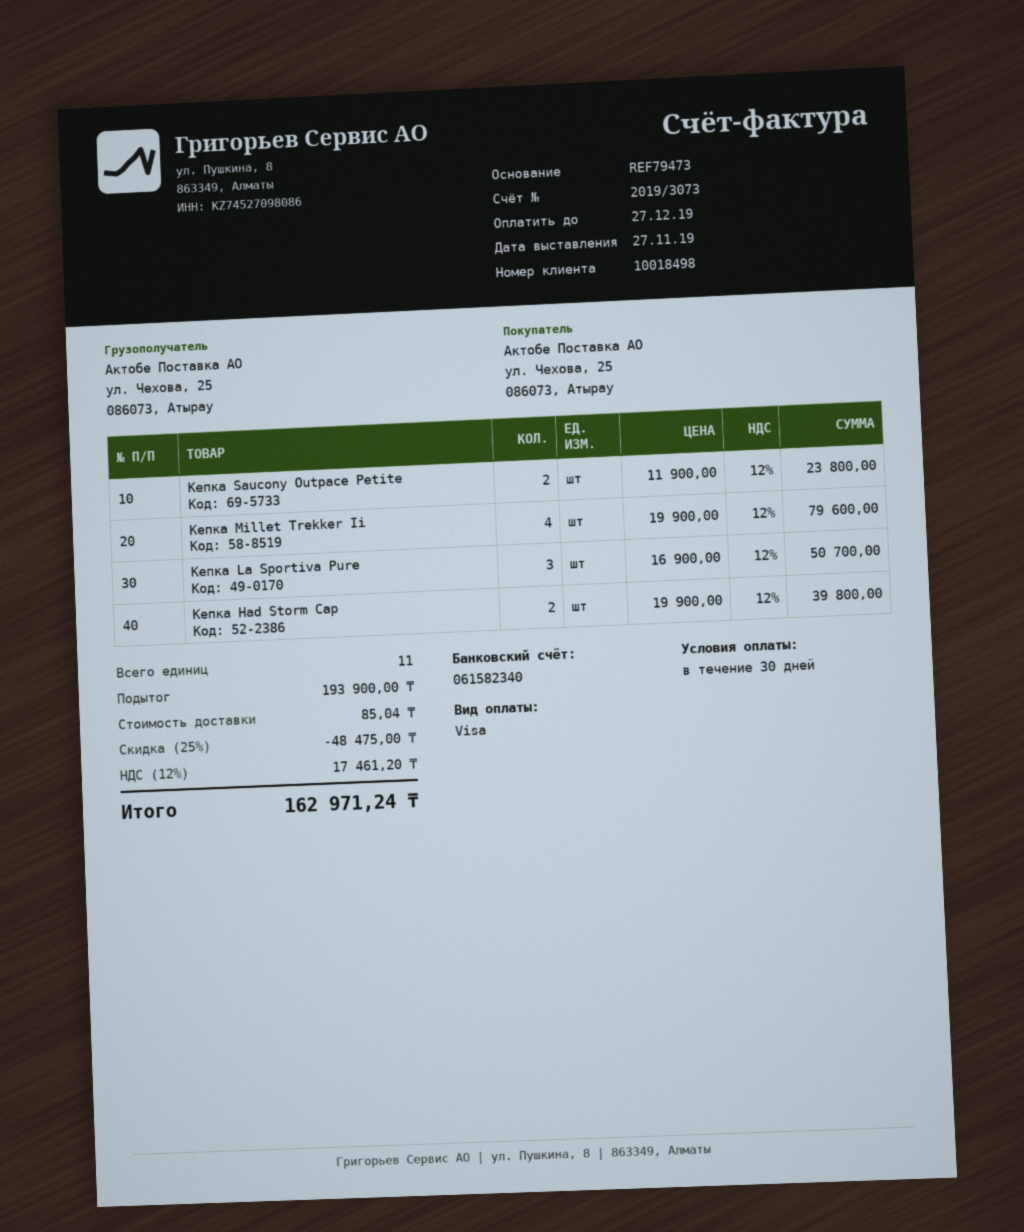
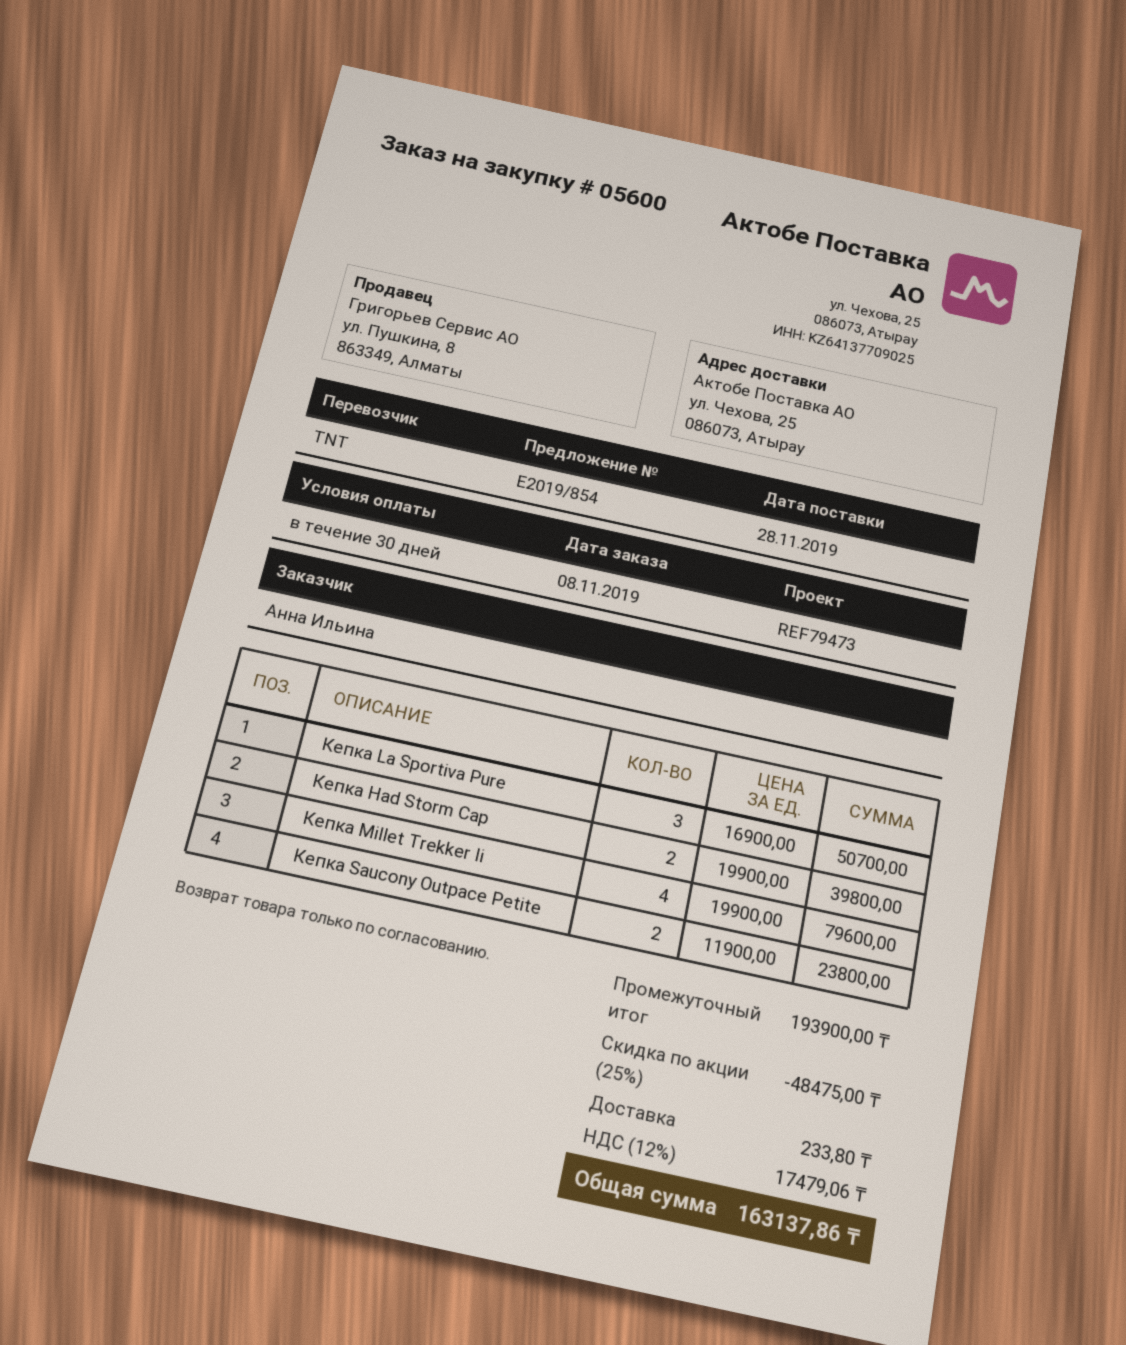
shipping: 85.04 -> 233.80
tax: 12% = 17461.20 -> 12% = 17479.06
total: 162971.24 -> 163137.86

